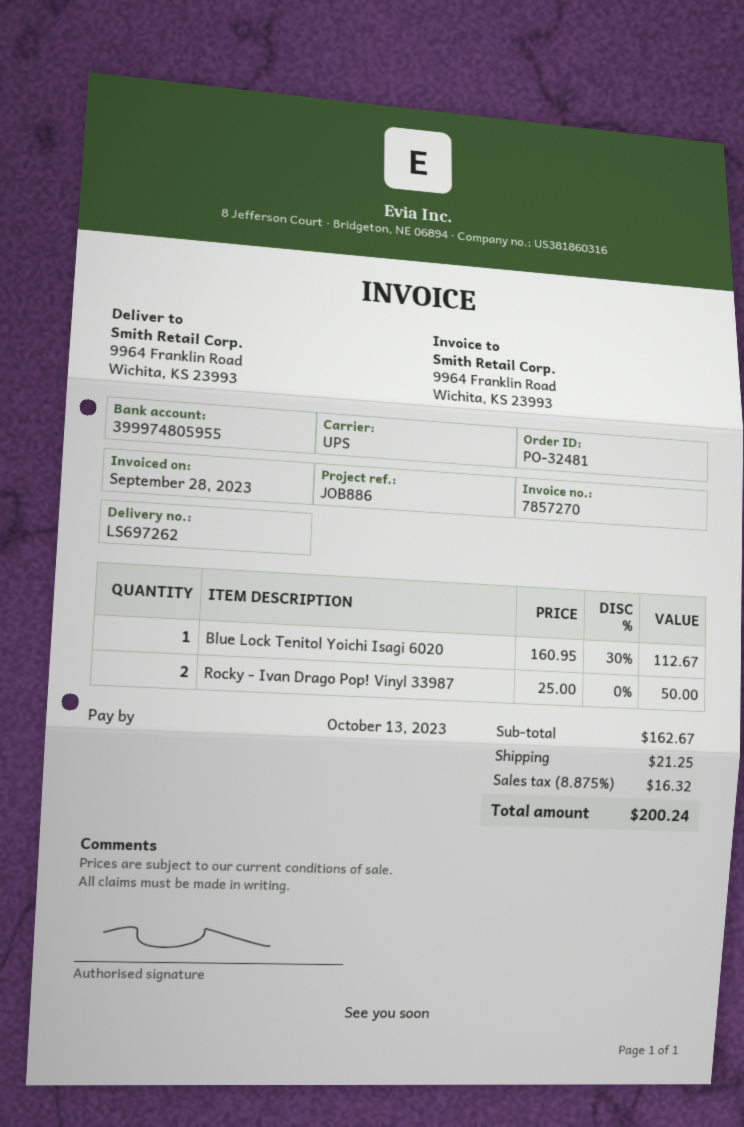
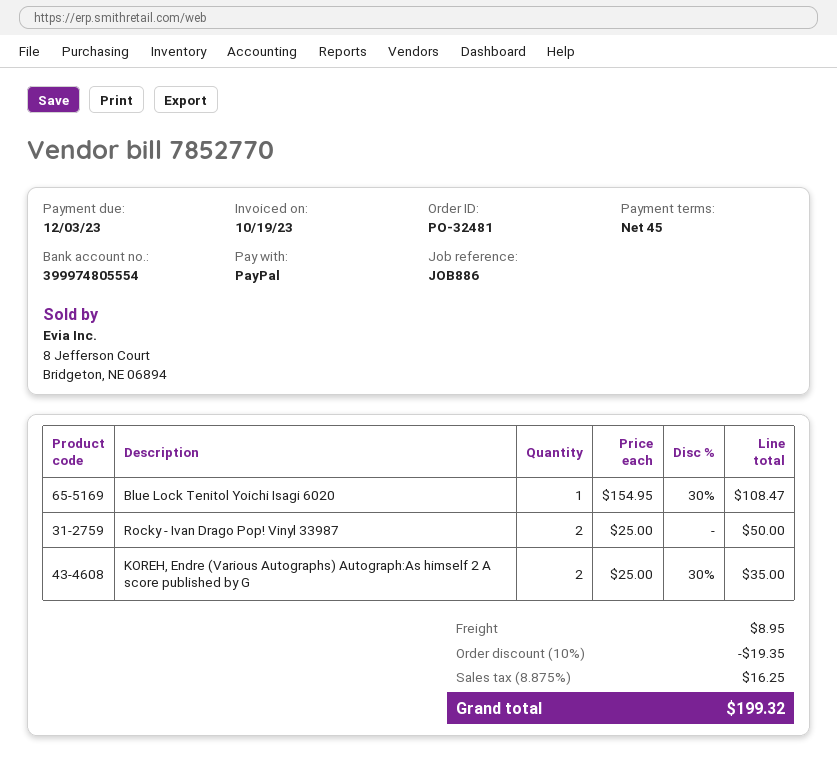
invoice number: 7857270 -> 7852770
invoice date: 2023-09-28 -> 2023-10-19
due date: 2023-10-13 -> 2023-12-03
bank account: 399974805955 -> 399974805554
Blue Lock Tenitol Yoichi Isagi 6020: 1 x 160.95 - 30% = 112.67 -> 1 x 154.95 - 30% = 108.47
KOREH, Endre (Various Autographs) Autograph:As himself 2 A score published by G: none -> 2 x 25.00 - 30% = 35.00
discount: none -> 10% = 19.35
shipping: 21.25 -> 8.95
tax: 8.875% = 16.32 -> 8.875% = 16.25
total: 200.24 -> 199.32

